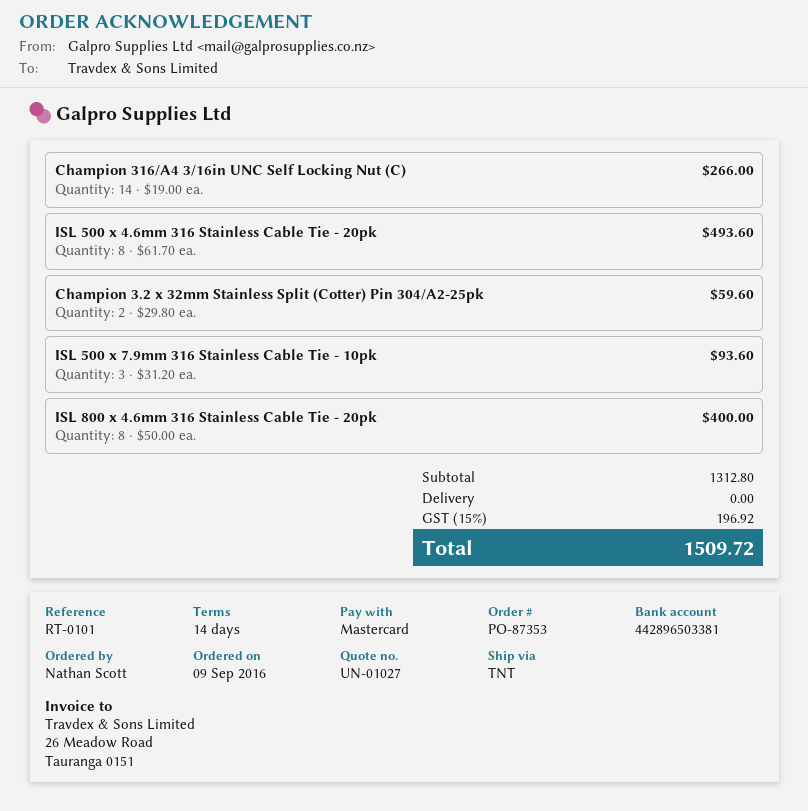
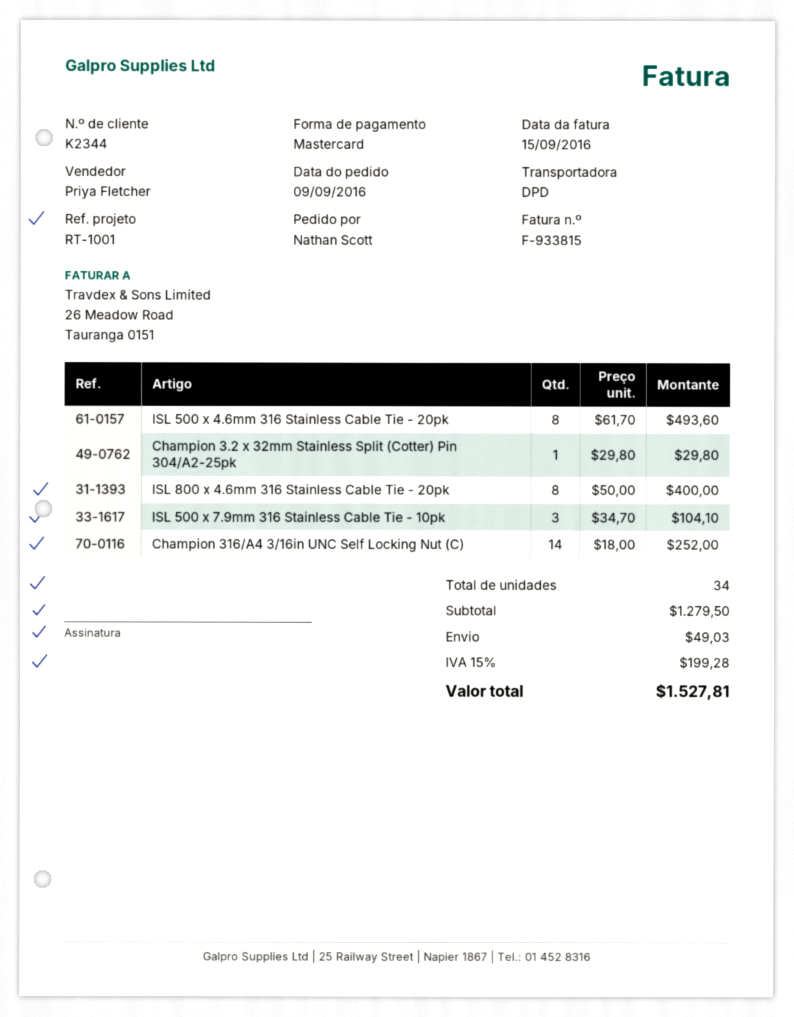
reference: RT-0101 -> RT-1001
shipping method: TNT -> DPD
Champion 316/A4 3/16in UNC Self Locking Nut (C): 14 x 19.00 = 266.00 -> 14 x 18.00 = 252.00
Champion 3.2 x 32mm Stainless Split (Cotter) Pin 304/A2-25pk: 2 x 29.80 = 59.60 -> 1 x 29.80 = 29.80
ISL 500 x 7.9mm 316 Stainless Cable Tie - 10pk: 3 x 31.20 = 93.60 -> 3 x 34.70 = 104.10
subtotal: 1312.80 -> 1279.50
shipping: 0.00 -> 49.03
tax: 15% = 196.92 -> 15% = 199.28
total: 1509.72 -> 1527.81

